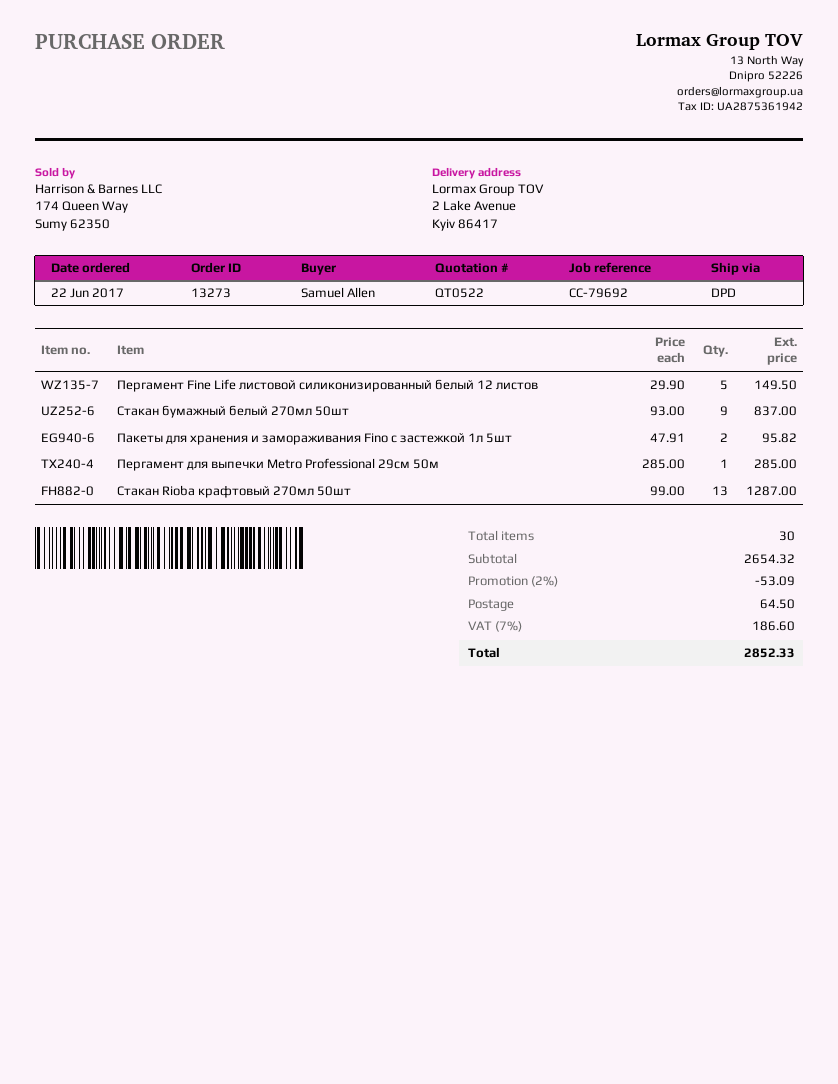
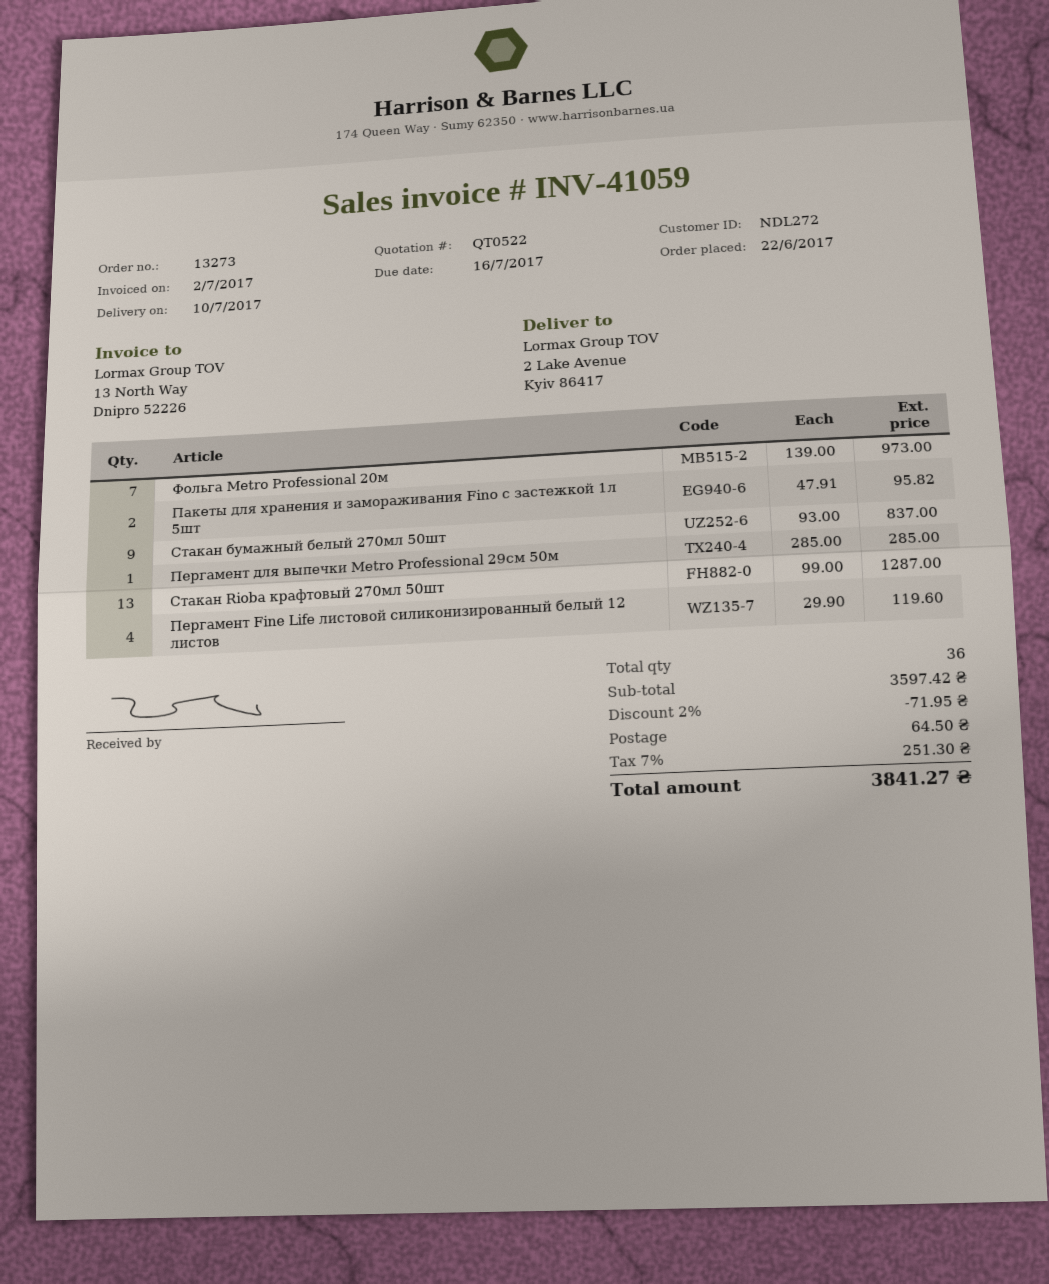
Пергамент Fine Life листовой силиконизированный белый 12 листов: 5 x 29.90 = 149.50 -> 4 x 29.90 = 119.60
Фольга Metro Professional 20м: none -> 7 x 139.00 = 973.00
total quantity: 30 -> 36
subtotal: 2654.32 -> 3597.42
discount: 2% = 53.09 -> 2% = 71.95
tax: 7% = 186.60 -> 7% = 251.30
total: 2852.33 -> 3841.27

